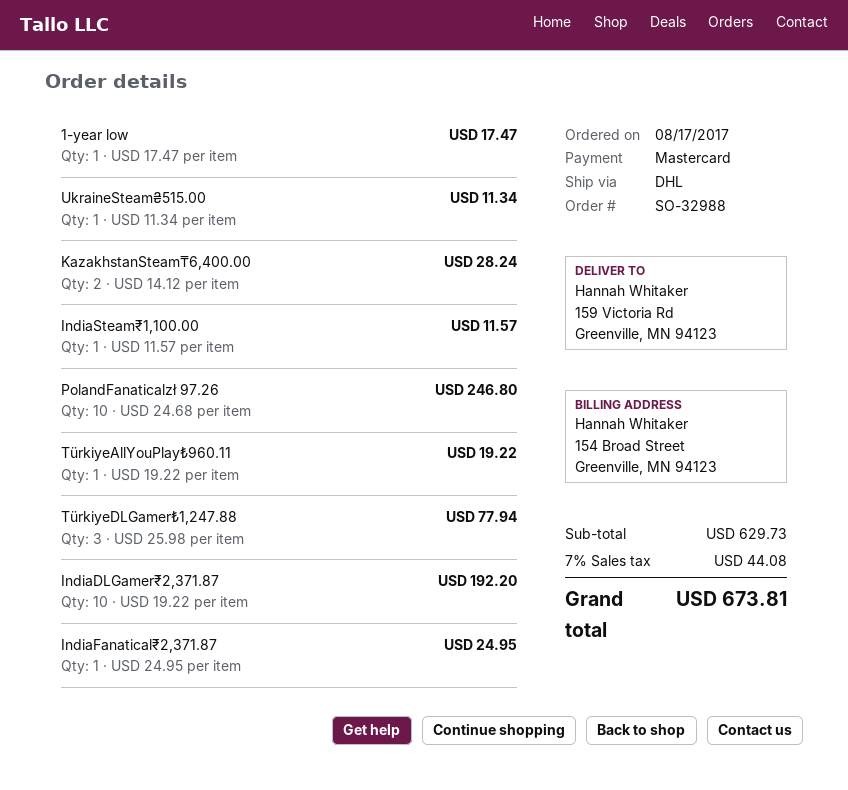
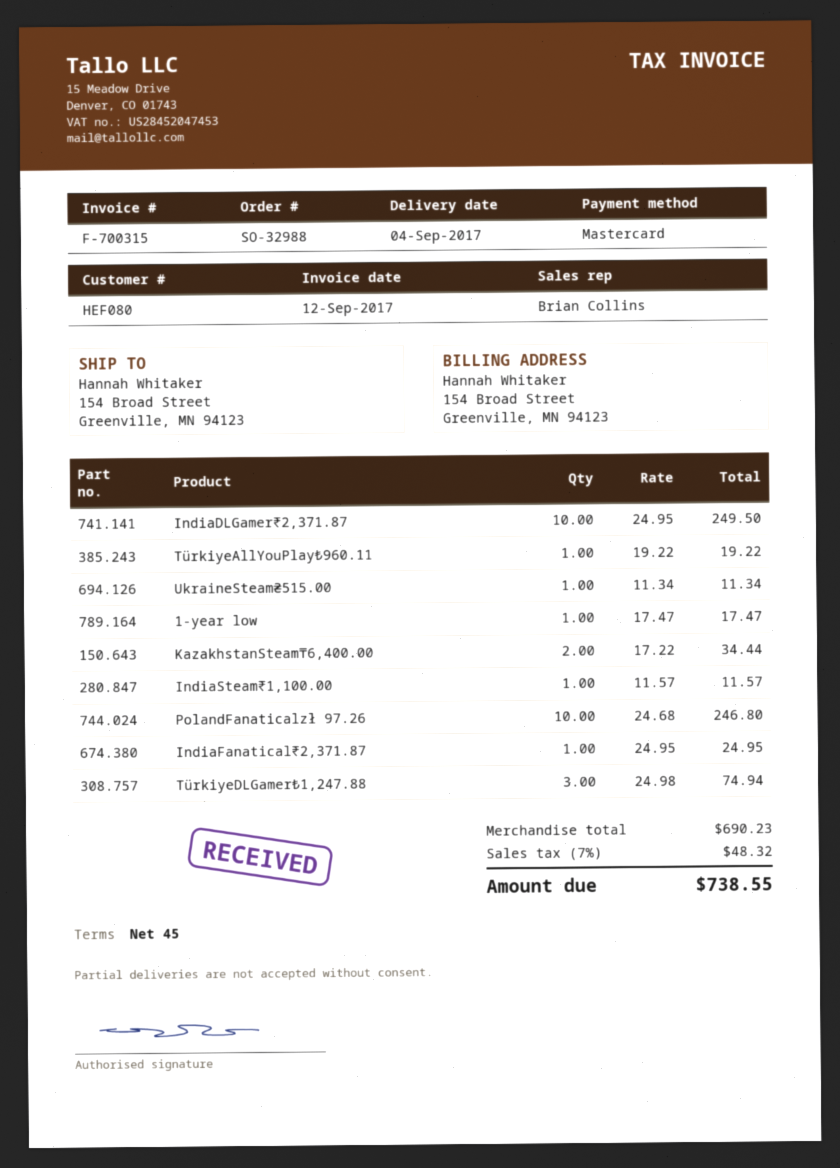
ship to: 159 Victoria Rd, Greenville, MN 94123 -> 154 Broad Street, Greenville, MN 94123
KazakhstanSteam₸6,400.00: 2 x 14.12 = 28.24 -> 2 x 17.22 = 34.44
TürkiyeDLGamer₺1,247.88: 3 x 25.98 = 77.94 -> 3 x 24.98 = 74.94
IndiaDLGamer₹2,371.87: 10 x 19.22 = 192.20 -> 10 x 24.95 = 249.50
subtotal: 629.73 -> 690.23
tax: 7% = 44.08 -> 7% = 48.32
total: 673.81 -> 738.55

